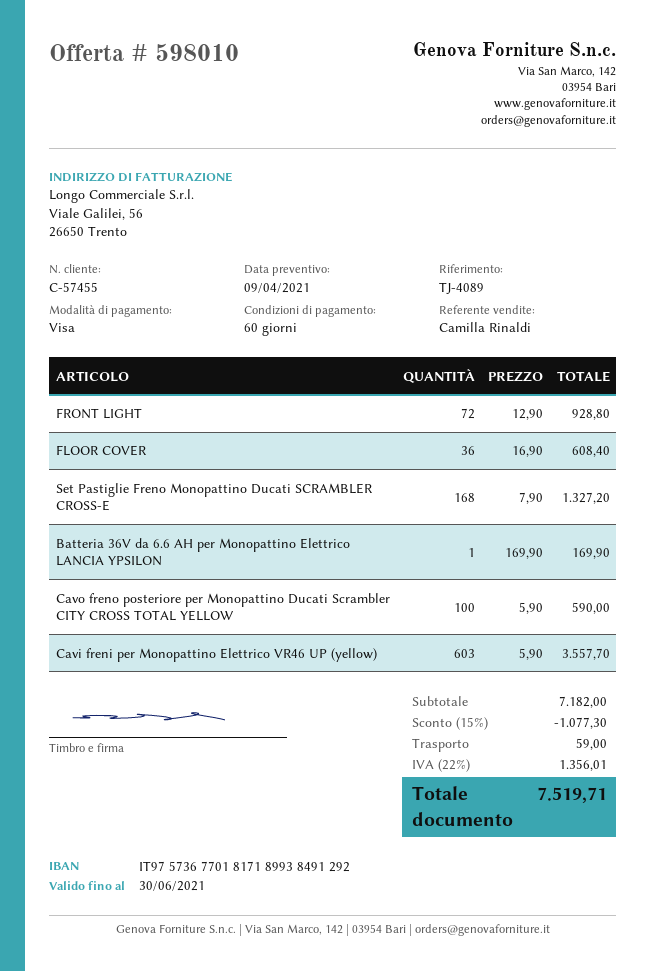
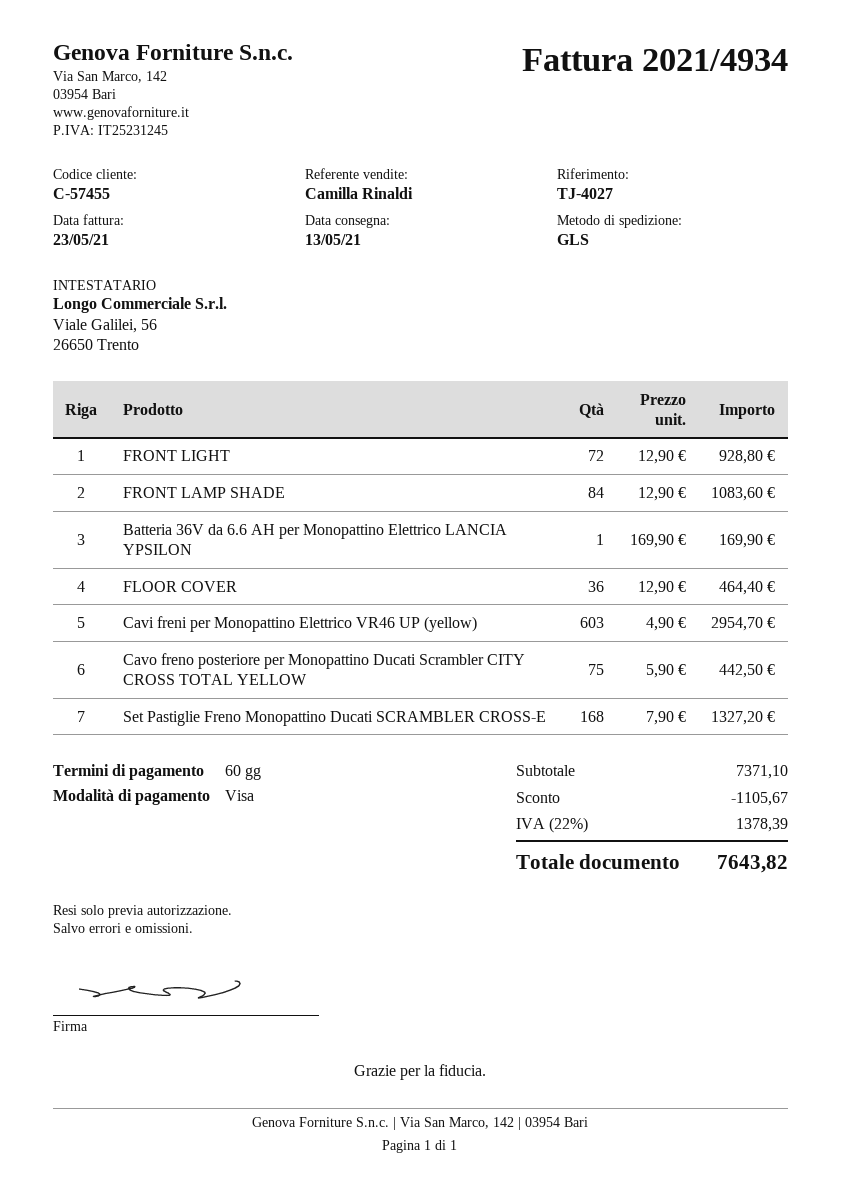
reference: TJ-4089 -> TJ-4027
FLOOR COVER: 36 x 16.90 = 608.40 -> 36 x 12.90 = 464.40
Cavo freno posteriore per Monopattino Ducati Scrambler CITY CROSS TOTAL YELLOW: 100 x 5.90 = 590.00 -> 75 x 5.90 = 442.50
Cavi freni per Monopattino Elettrico VR46 UP (yellow): 603 x 5.90 = 3557.70 -> 603 x 4.90 = 2954.70
FRONT LAMP SHADE: none -> 84 x 12.90 = 1083.60
subtotal: 7182.00 -> 7371.10
discount: 1077.30 -> 1105.67
shipping: 59.00 -> none
tax: 22% = 1356.01 -> 22% = 1378.39
total: 7519.71 -> 7643.82

